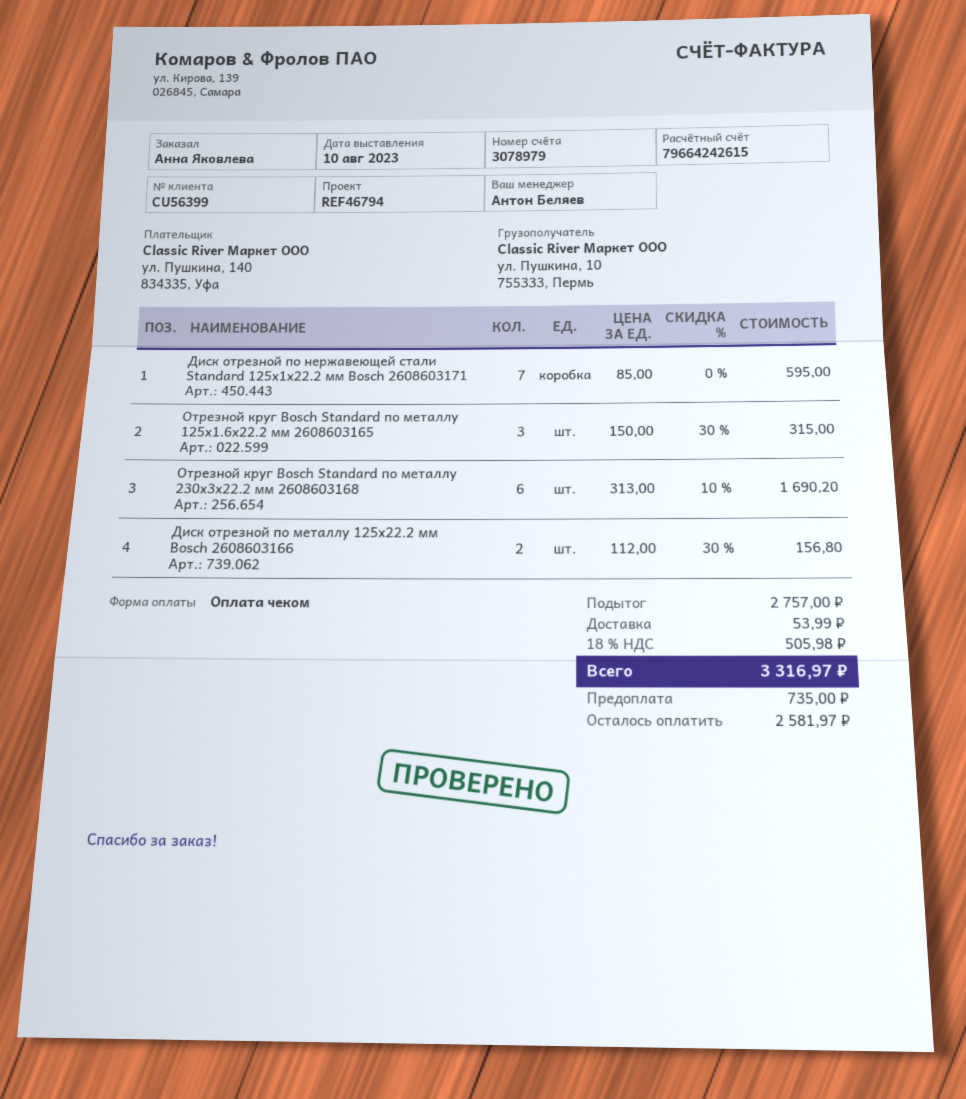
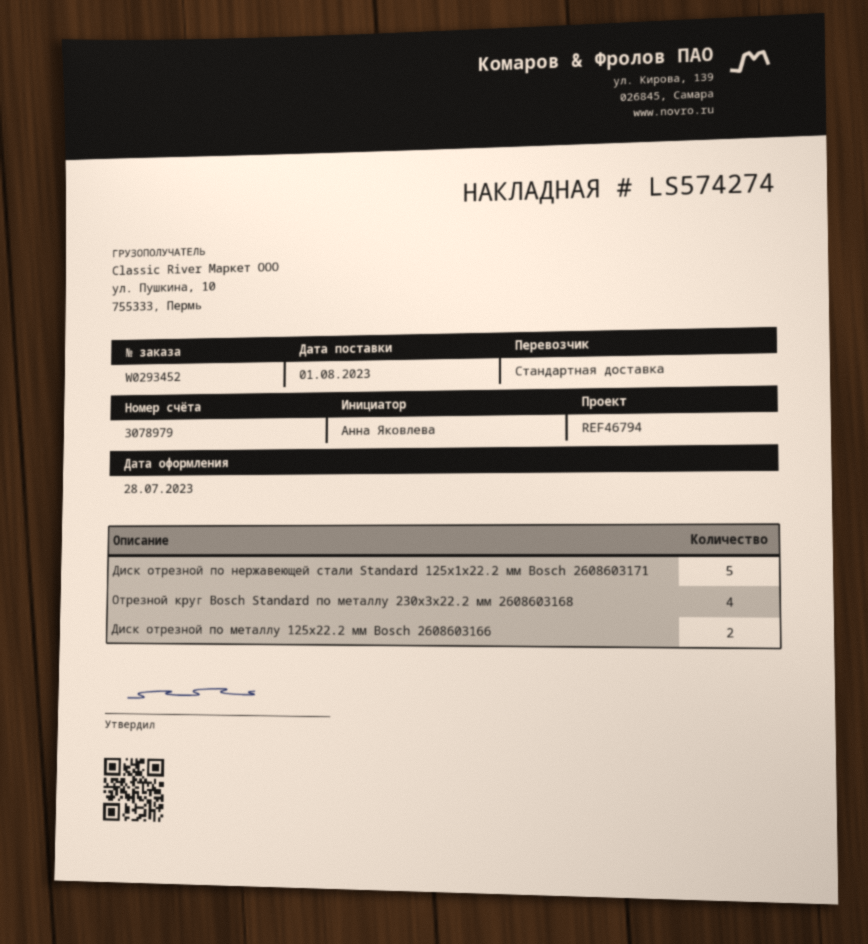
Диск отрезной по нержавеющей стали Standard 125x1x22.2 мм Bosch 2608603171: 7 -> 5
Отрезной круг Bosch Standard по металлу 125х1.6х22.2 мм 2608603165: 3 -> none
Отрезной круг Bosch Standard по металлу 230х3х22.2 мм 2608603168: 6 -> 4

